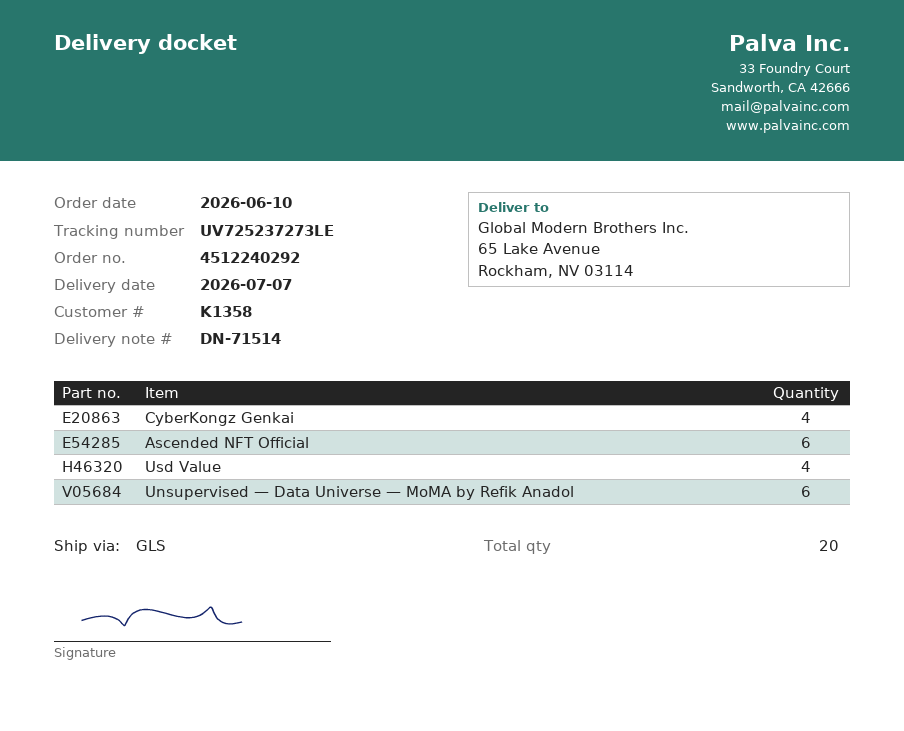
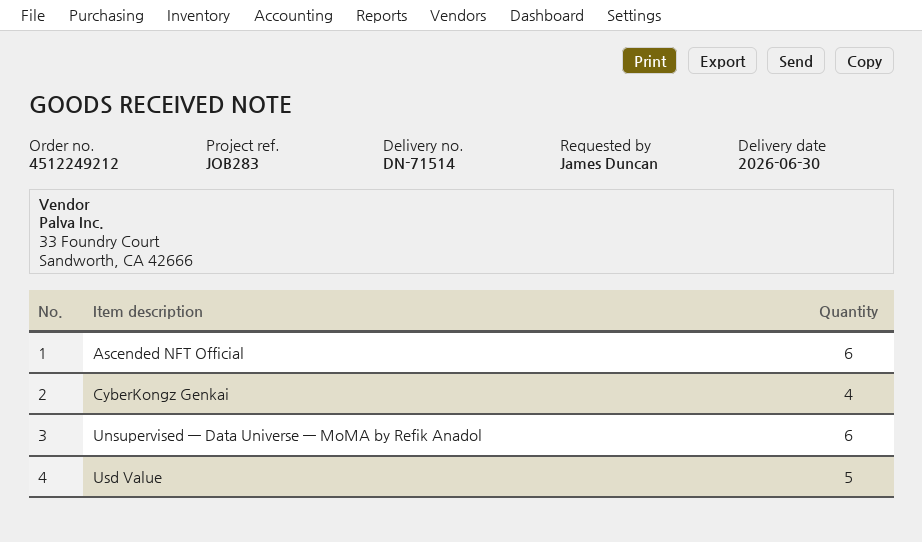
order number: 4512240292 -> 4512249212
delivery date: 2026-07-07 -> 2026-06-30
Usd Value: 4 -> 5

